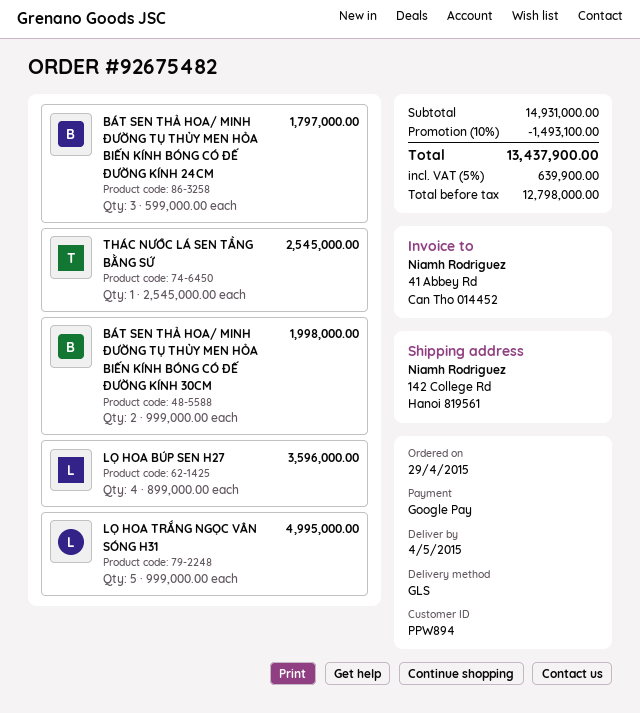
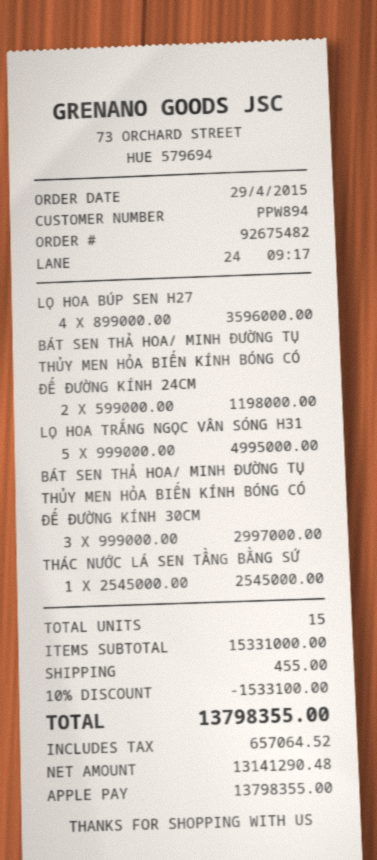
payment method: Google Pay -> Apple Pay
BÁT SEN THẢ HOA/ MINH ĐƯỜNG TỤ THỦY MEN HỎA BIẾN KÍNH BÓNG CÓ ĐẾ ĐƯỜNG KÍNH 24CM: 3 x 599000.00 = 1797000.00 -> 2 x 599000.00 = 1198000.00
BÁT SEN THẢ HOA/ MINH ĐƯỜNG TỤ THỦY MEN HỎA BIẾN KÍNH BÓNG CÓ ĐẾ ĐƯỜNG KÍNH 30CM: 2 x 999000.00 = 1998000.00 -> 3 x 999000.00 = 2997000.00
subtotal: 14931000.00 -> 15331000.00
discount: 10% = 1493100.00 -> 10% = 1533100.00
shipping: none -> 455.00
net: 12798000.00 -> 13141290.48
tax: 639900.00 -> 657064.52
total: 13437900.00 -> 13798355.00

